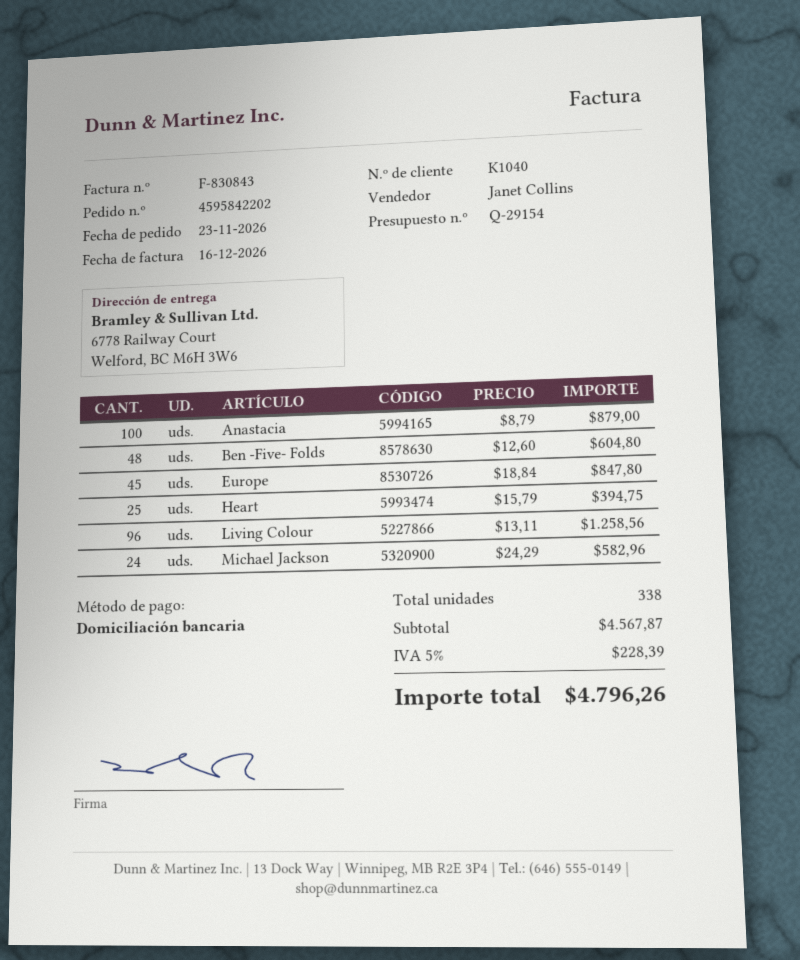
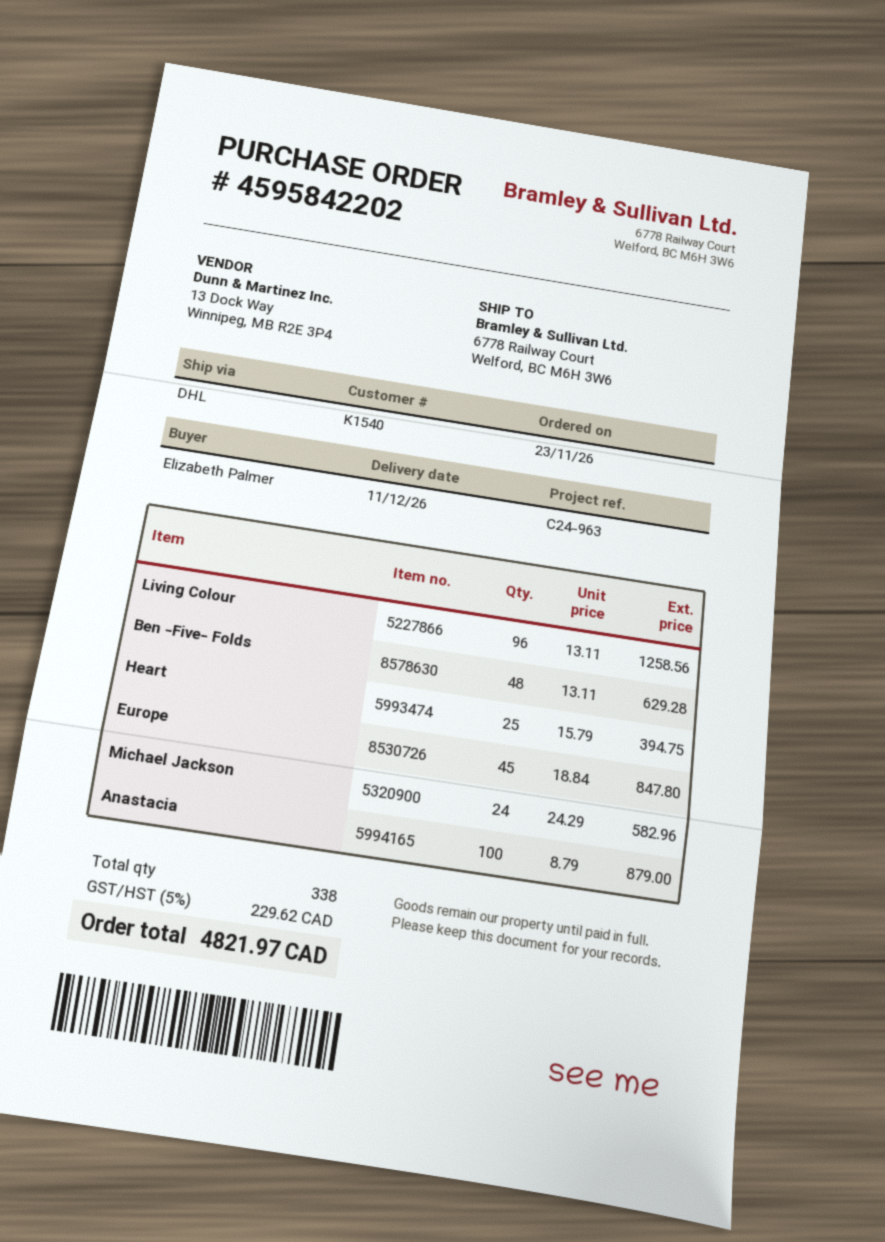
customer number: K1040 -> K1540
Ben -Five- Folds: 48 x 12.60 = 604.80 -> 48 x 13.11 = 629.28
tax: 5% = 228.39 -> 5% = 229.62
total: 4796.26 -> 4821.97

